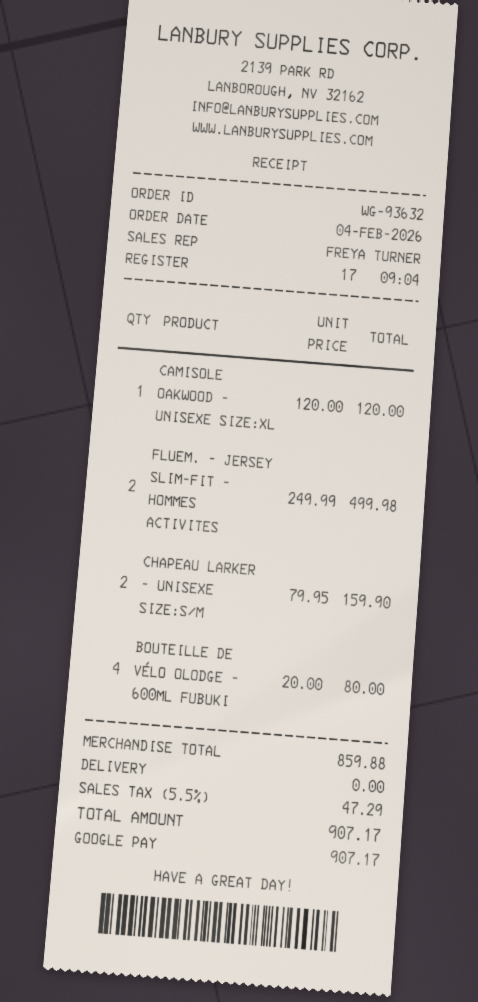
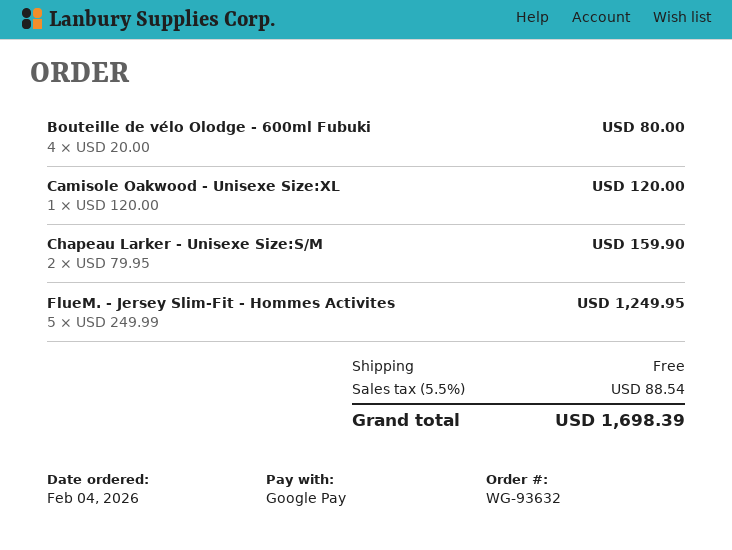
FLUEM. - JERSEY SLIM-FIT - HOMMES ACTIVITES: 2 x 249.99 = 499.98 -> 5 x 249.99 = 1249.95
tax: 5.5% = 47.29 -> 5.5% = 88.54
total: 907.17 -> 1698.39

